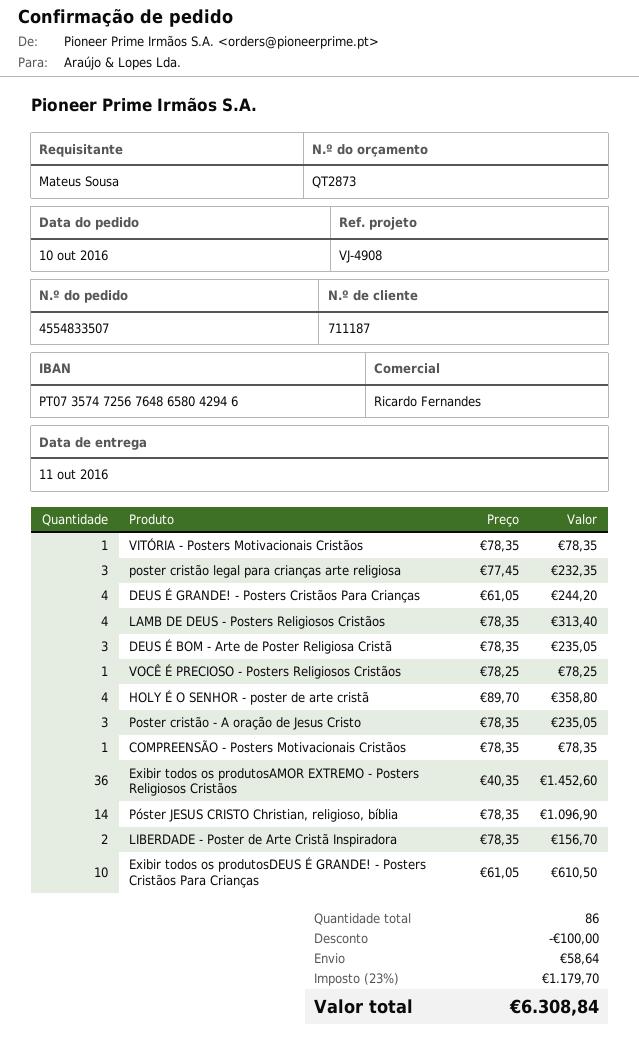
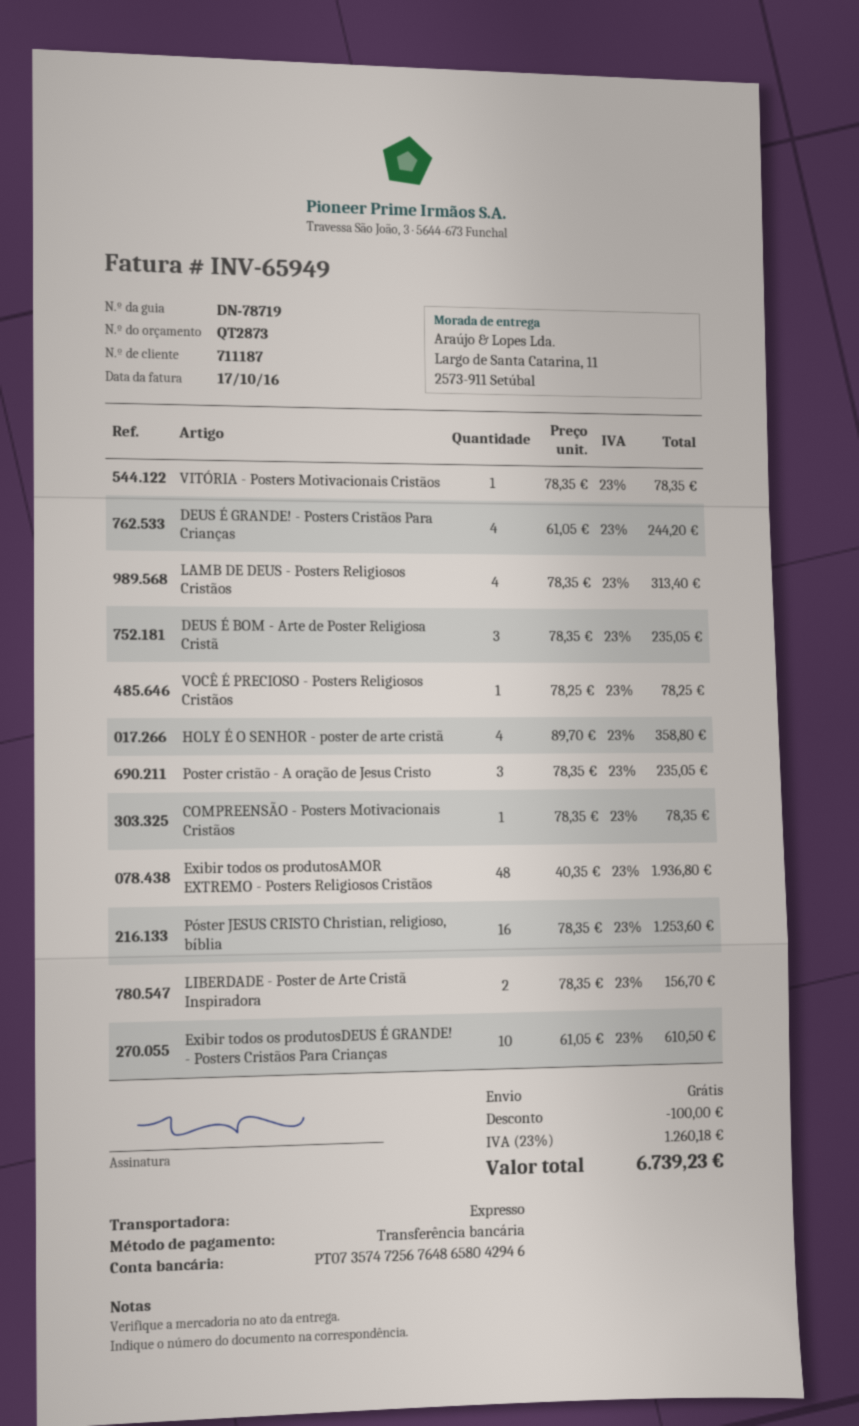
poster cristão legal para crianças arte religiosa: 3 x 77.45 = 232.35 -> none
Exibir todos os produtosAMOR EXTREMO - Posters Religiosos Cristãos: 36 x 40.35 = 1452.60 -> 48 x 40.35 = 1936.80
Póster JESUS CRISTO Christian, religioso, bíblia: 14 x 78.35 = 1096.90 -> 16 x 78.35 = 1253.60
shipping: 58.64 -> 0.00
tax: 23% = 1179.70 -> 23% = 1260.18
total: 6308.84 -> 6739.23

